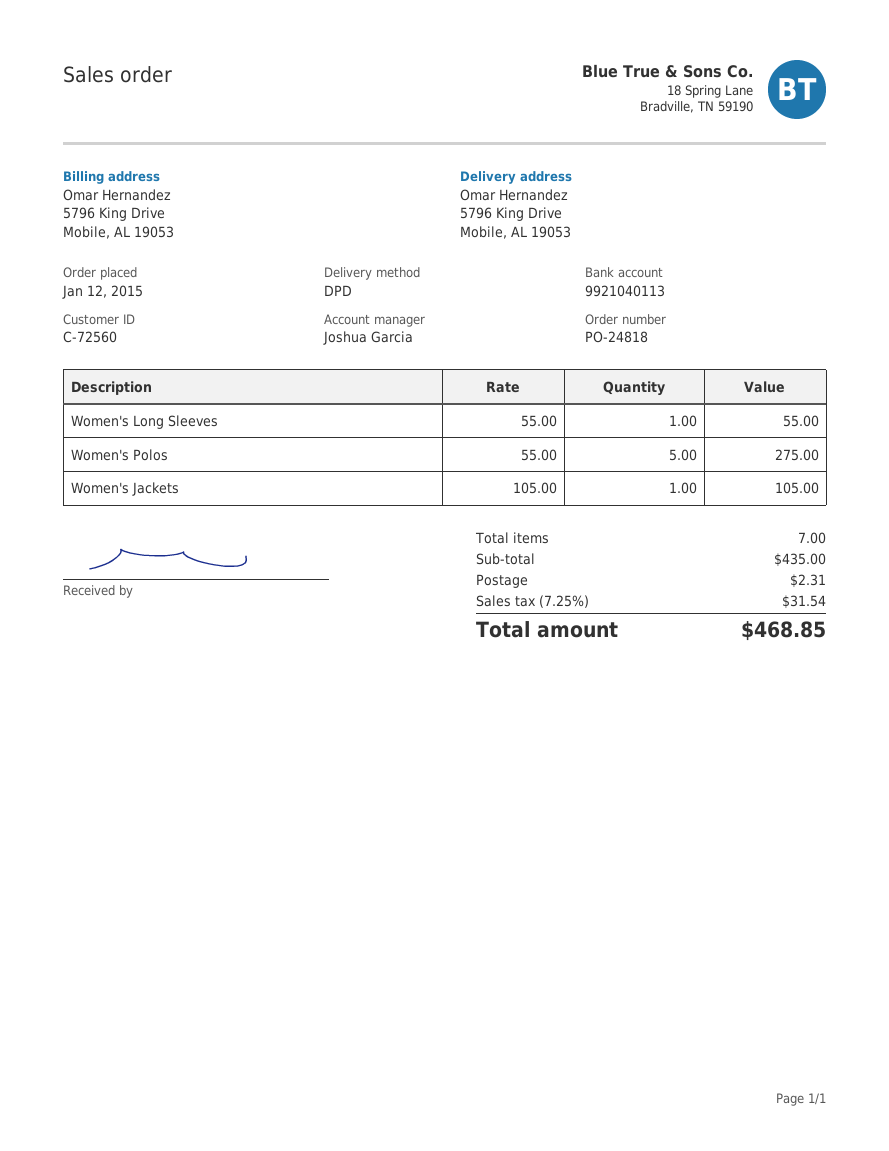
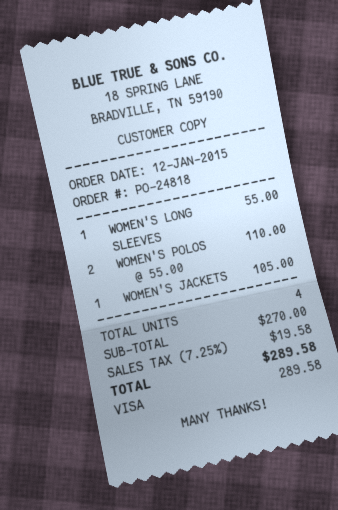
Women's Polos: 5 x 55.00 = 275.00 -> 2 x 55.00 = 110.00
total quantity: 7 -> 4
subtotal: 435.00 -> 270.00
shipping: 2.31 -> none
tax: 7.25% = 31.54 -> 7.25% = 19.58
total: 468.85 -> 289.58

